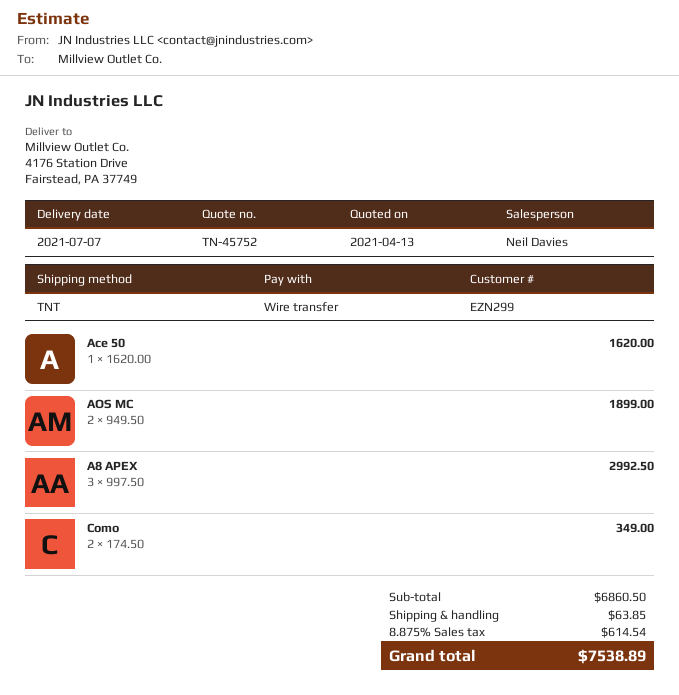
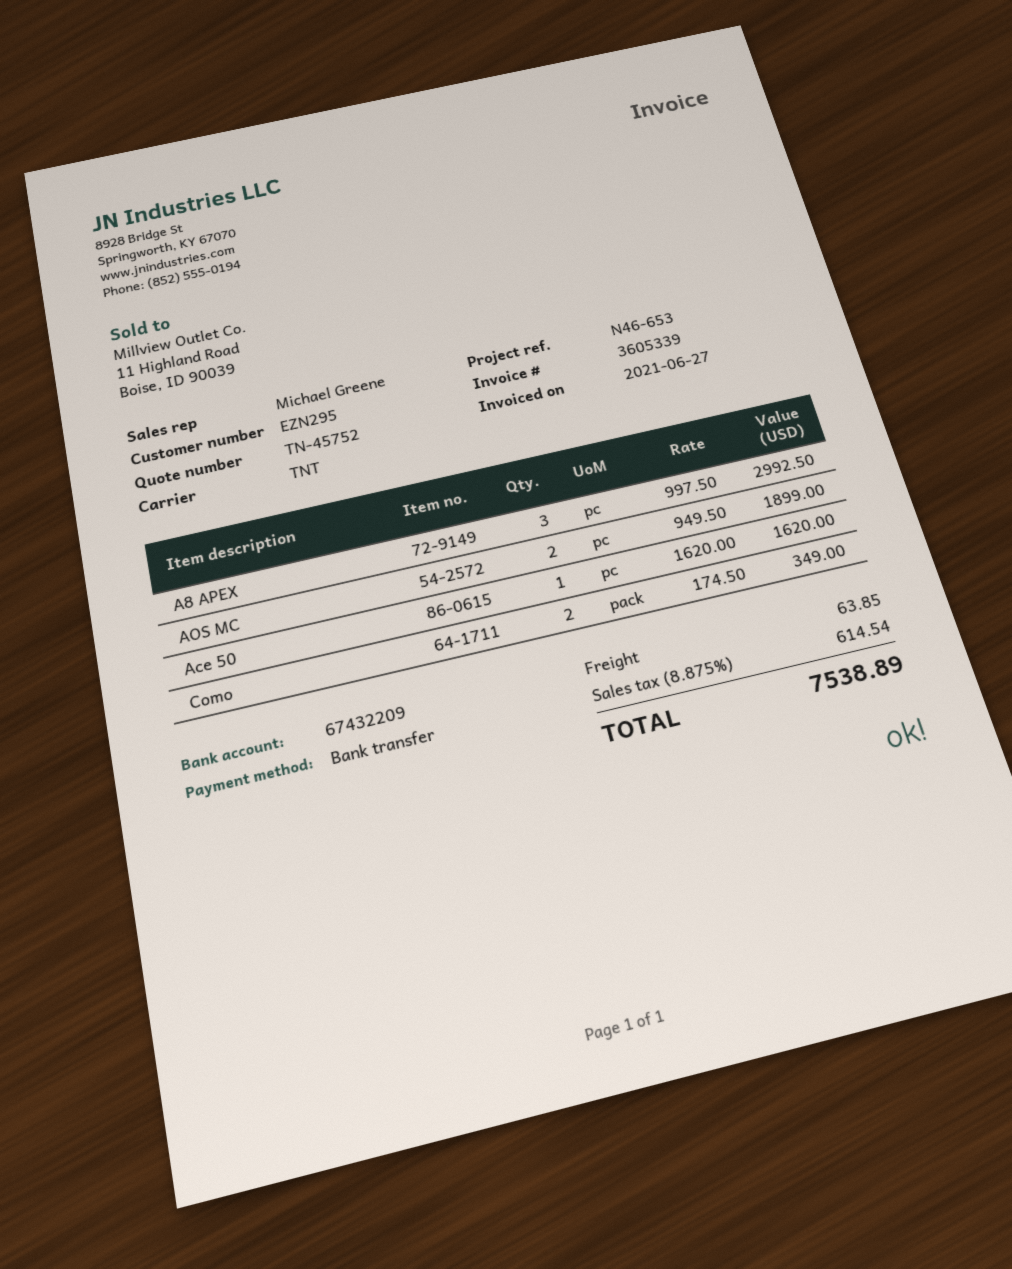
customer number: EZN299 -> EZN295
sales rep: Neil Davies -> Michael Greene

